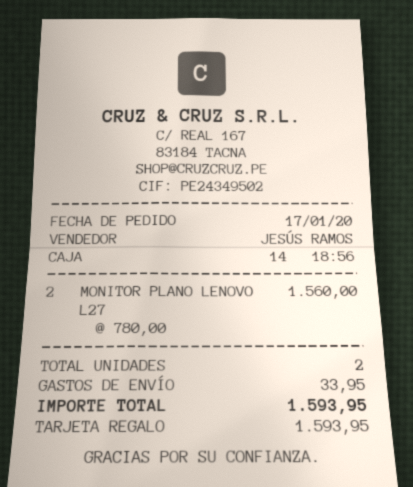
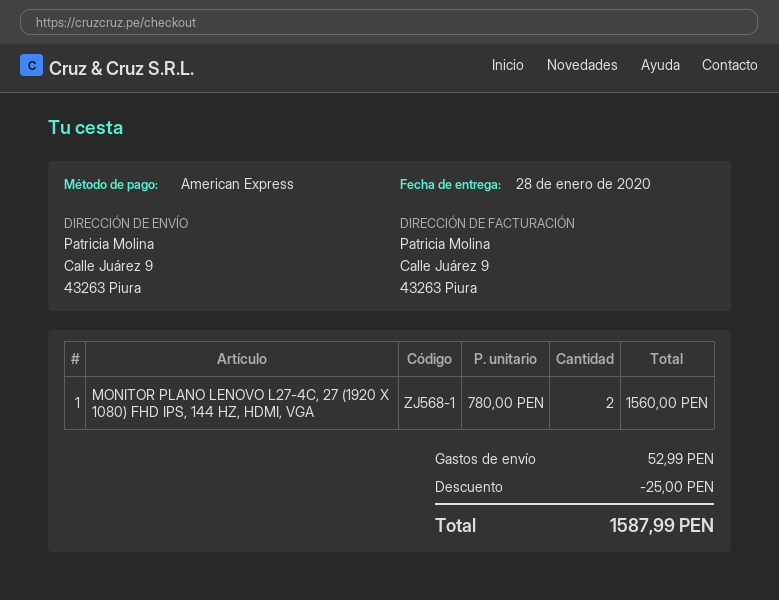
payment method: gift card -> American Express
discount: none -> 25.00
shipping: 33.95 -> 52.99
total: 1593.95 -> 1587.99

